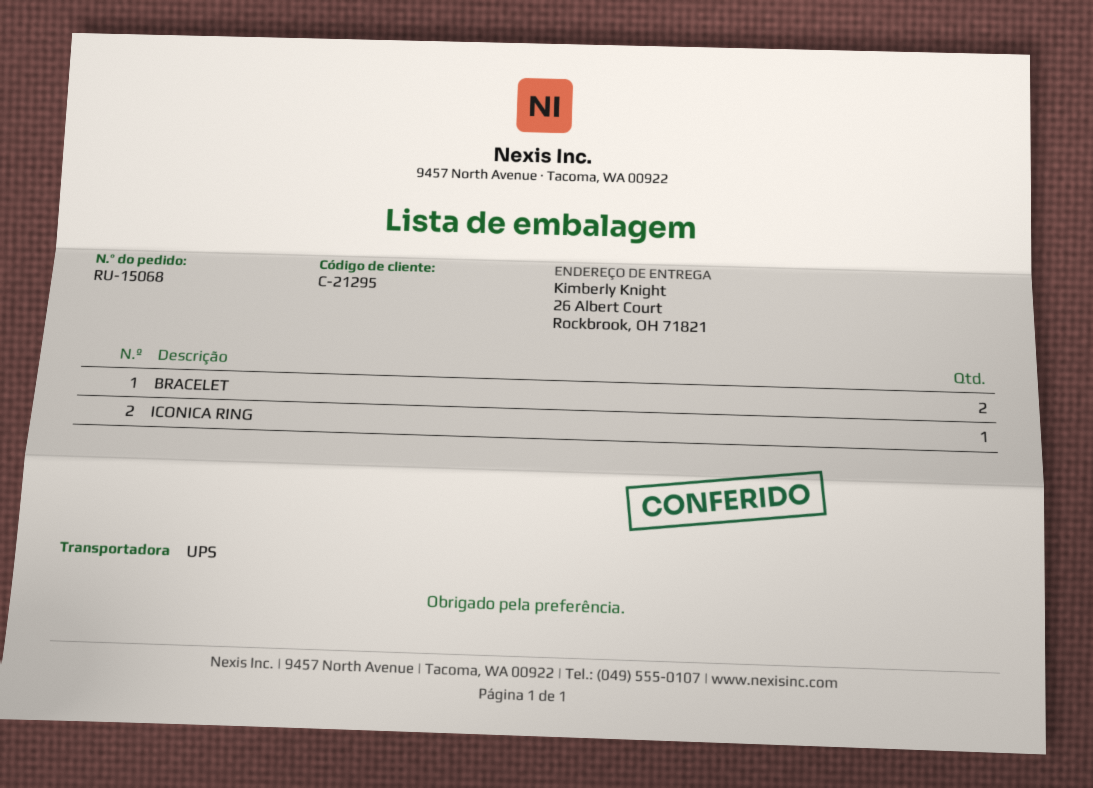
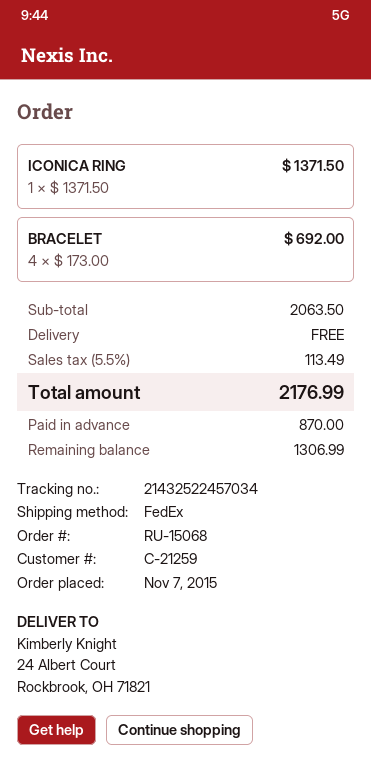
customer number: C-21295 -> C-21259
shipping method: UPS -> FedEx
ship to: 26 Albert Court, Rockbrook, OH 71821 -> 24 Albert Court, Rockbrook, OH 71821
BRACELET: 2 -> 4

